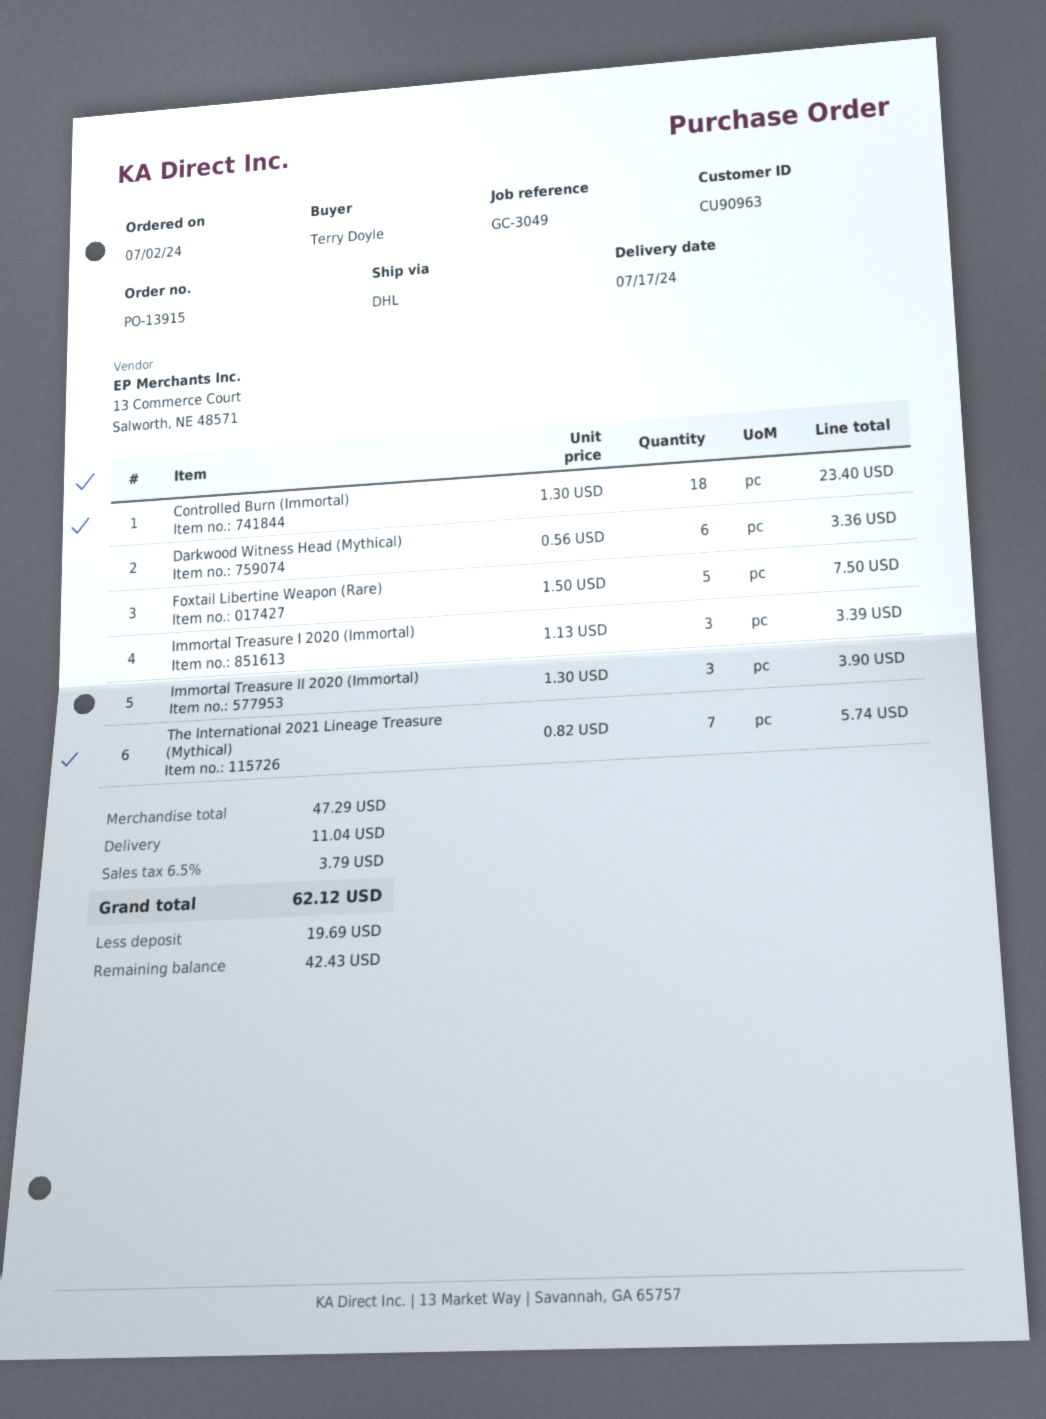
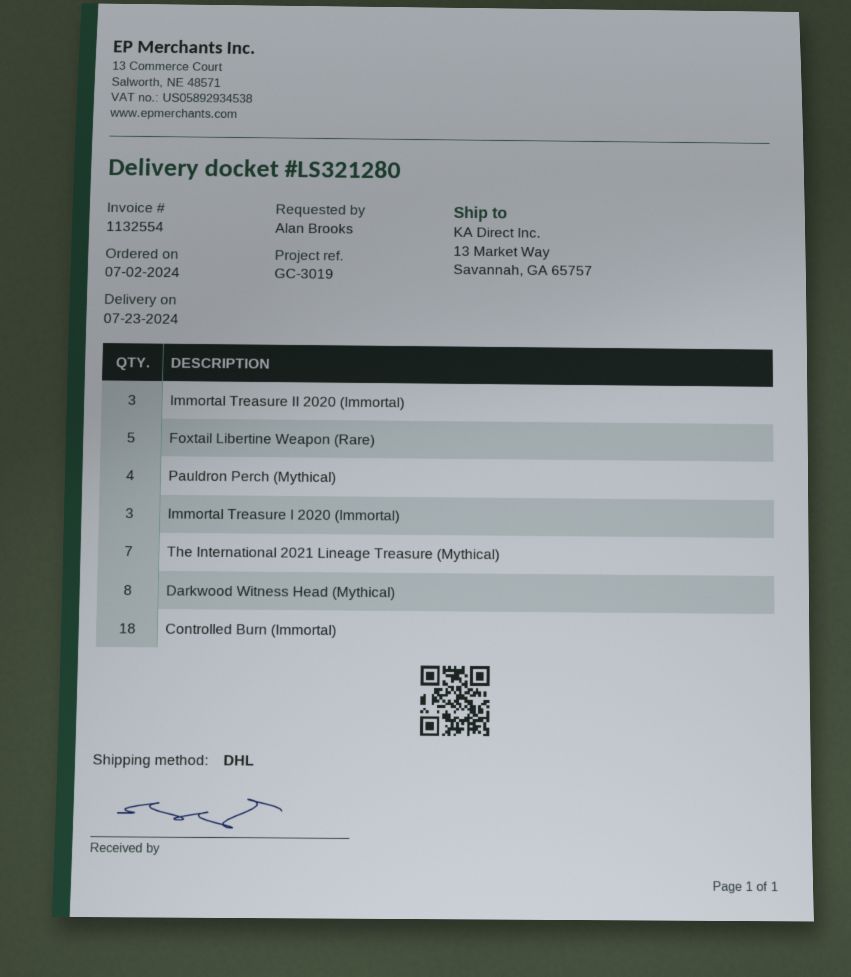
delivery date: 2024-07-17 -> 2024-07-23
reference: GC-3049 -> GC-3019
ordered by: Terry Doyle -> Alan Brooks
Darkwood Witness Head (Mythical): 6 -> 8
Pauldron Perch (Mythical): none -> 4

